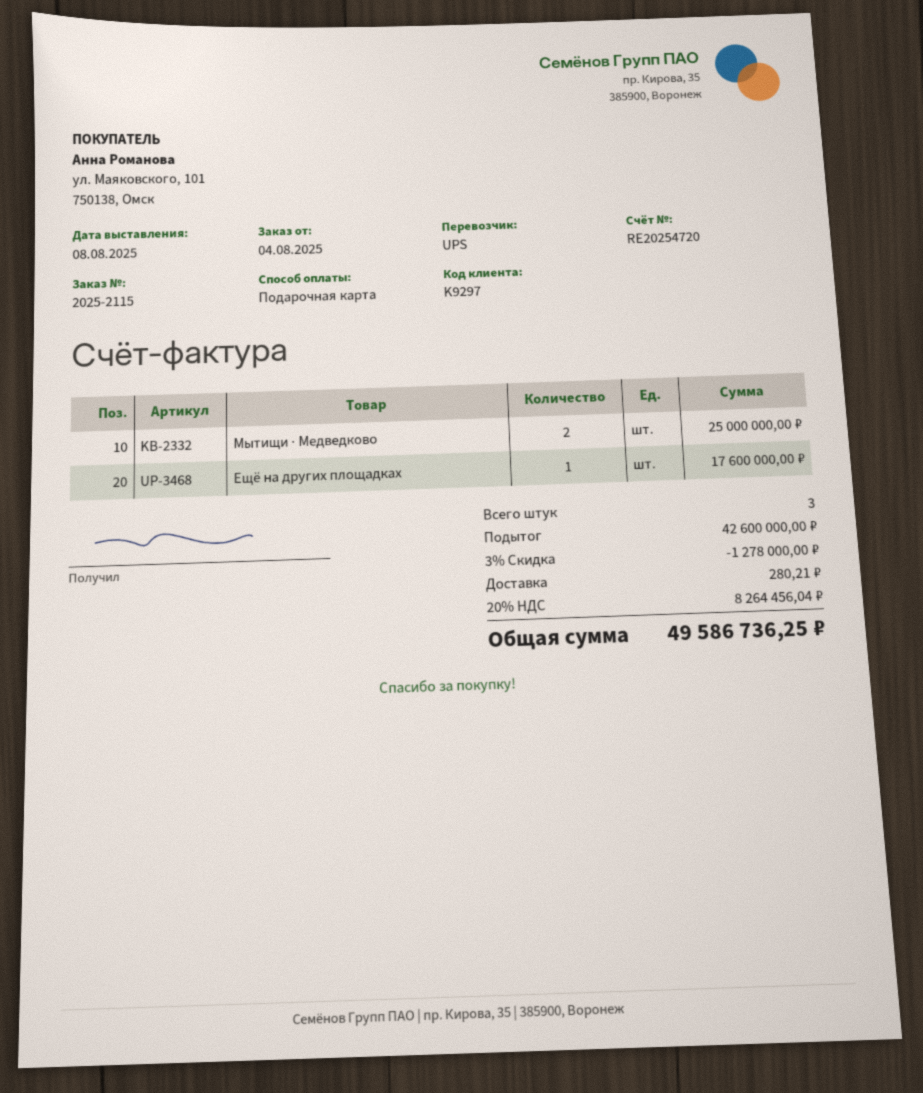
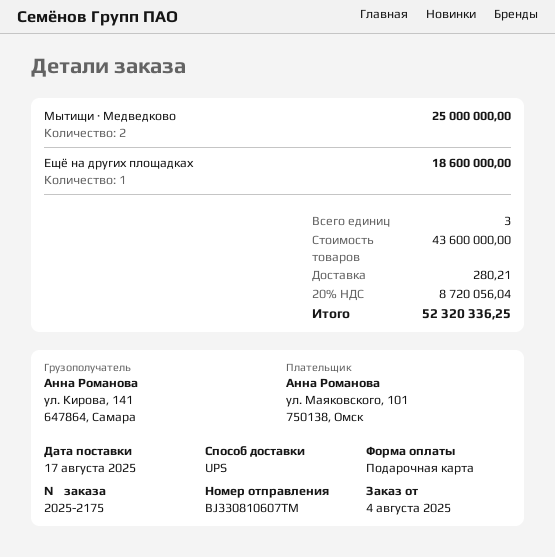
order number: 2025-2115 -> 2025-2175
Ещё на других площадках: 1 for 17600000.00 -> 1 for 18600000.00
subtotal: 42600000.00 -> 43600000.00
discount: 3% = 1278000.00 -> none
tax: 20% = 8264456.04 -> 20% = 8720056.04
total: 49586736.25 -> 52320336.25

